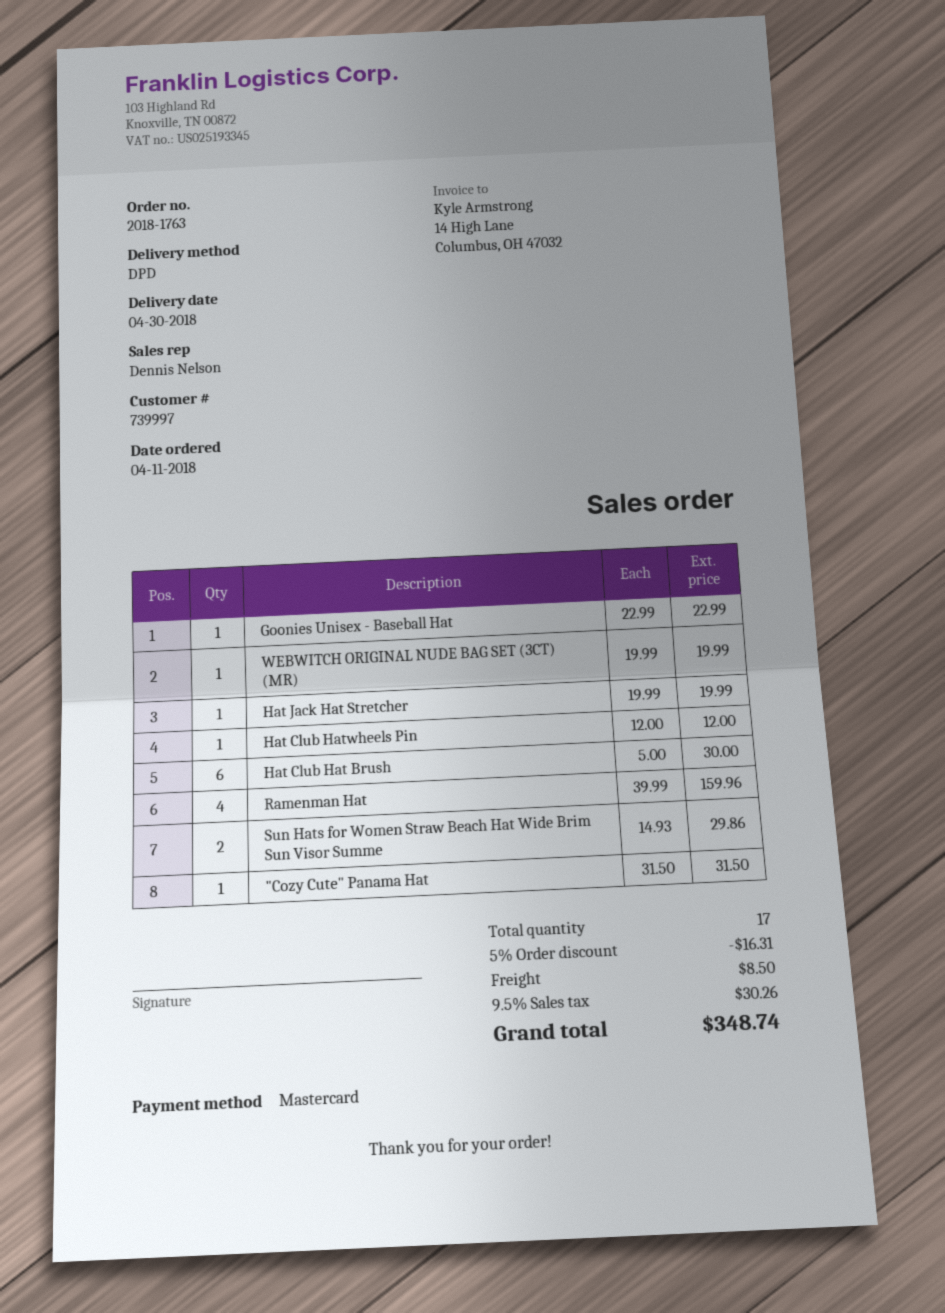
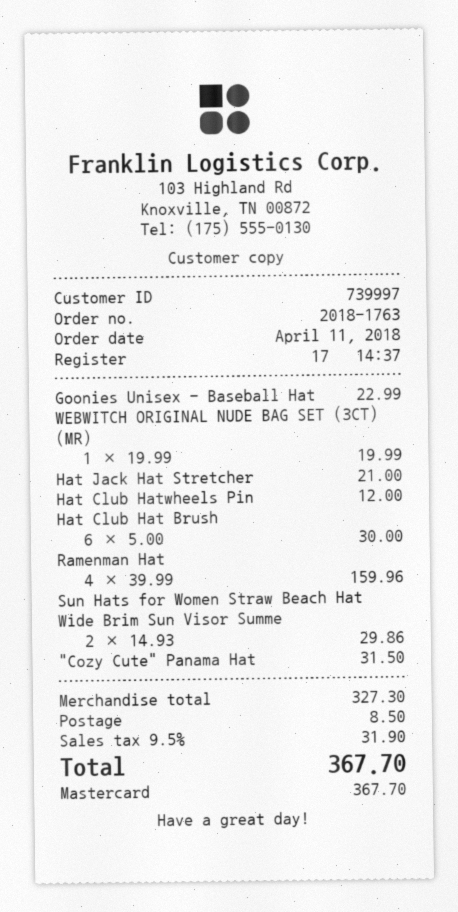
Hat Jack Hat Stretcher: 1 x 19.99 = 19.99 -> 1 x 21.00 = 21.00
discount: 5% = 16.31 -> none
tax: 9.5% = 30.26 -> 9.5% = 31.90
total: 348.74 -> 367.70

